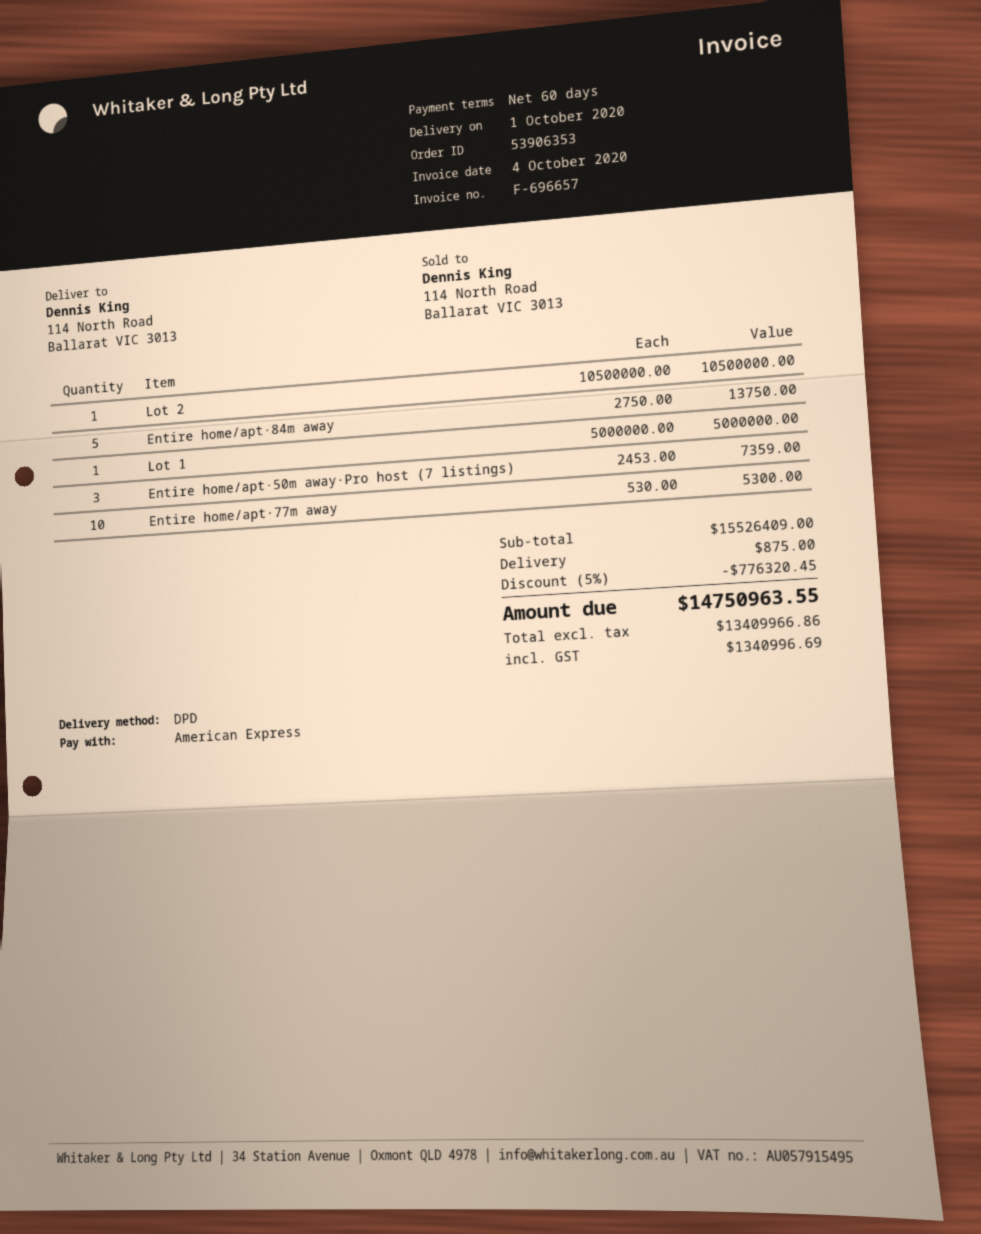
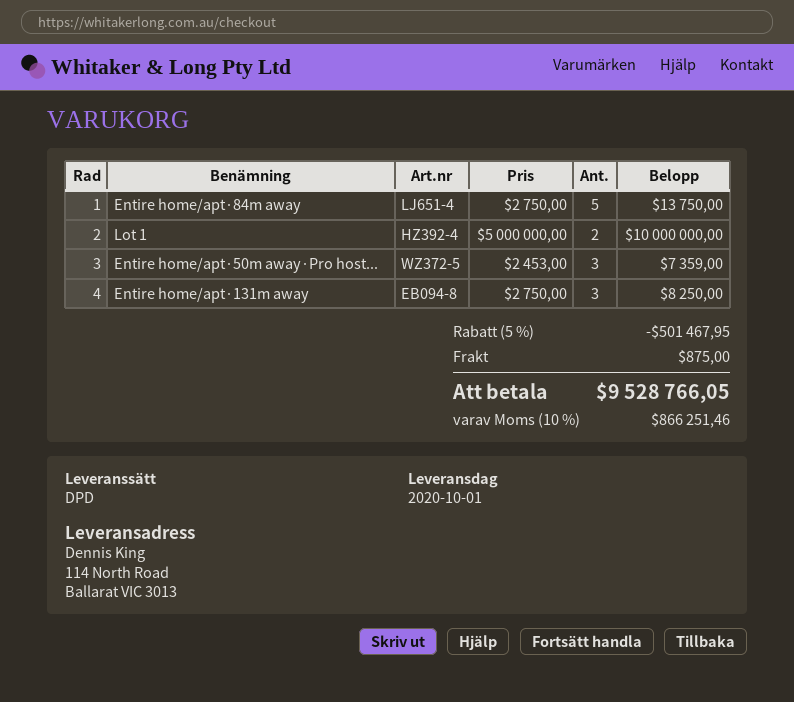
Lot 2: 1 x 10500000.00 = 10500000.00 -> none
Lot 1: 1 x 5000000.00 = 5000000.00 -> 2 x 5000000.00 = 10000000.00
Entire home/apt·77m away: 10 x 530.00 = 5300.00 -> none
Entire home/apt·131m away: none -> 3 x 2750.00 = 8250.00
discount: 5% = 776320.45 -> 5% = 501467.95
tax: 1340996.69 -> 866251.46
total: 14750963.55 -> 9528766.05

